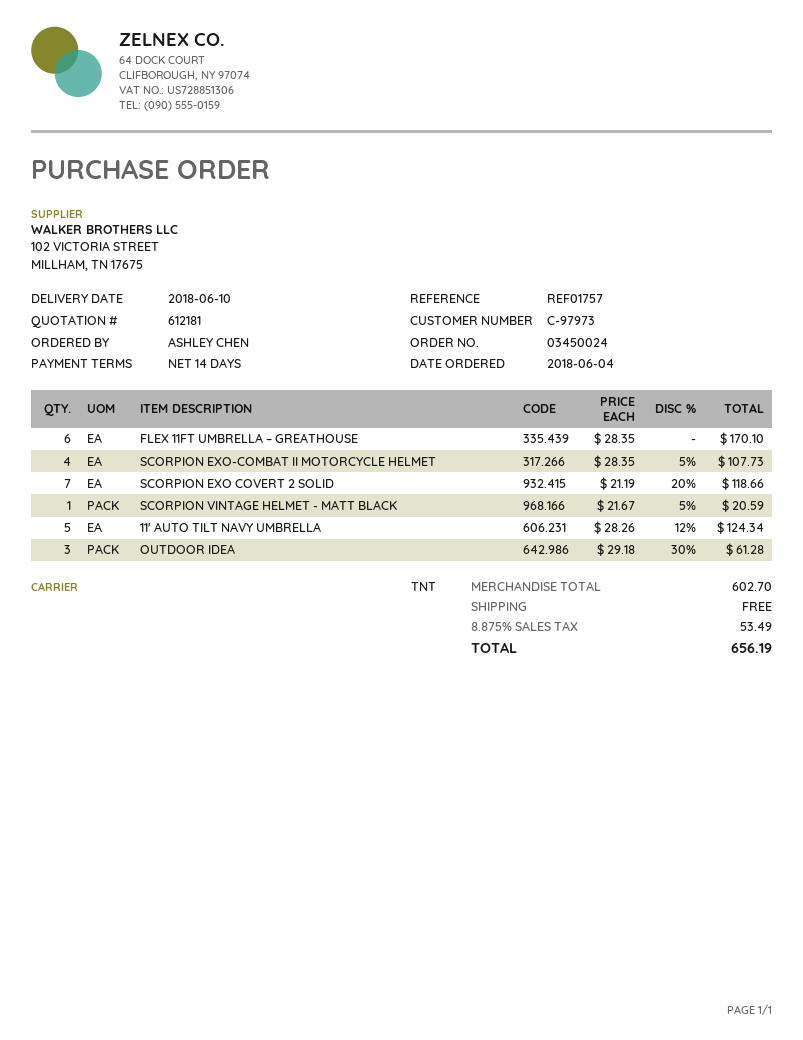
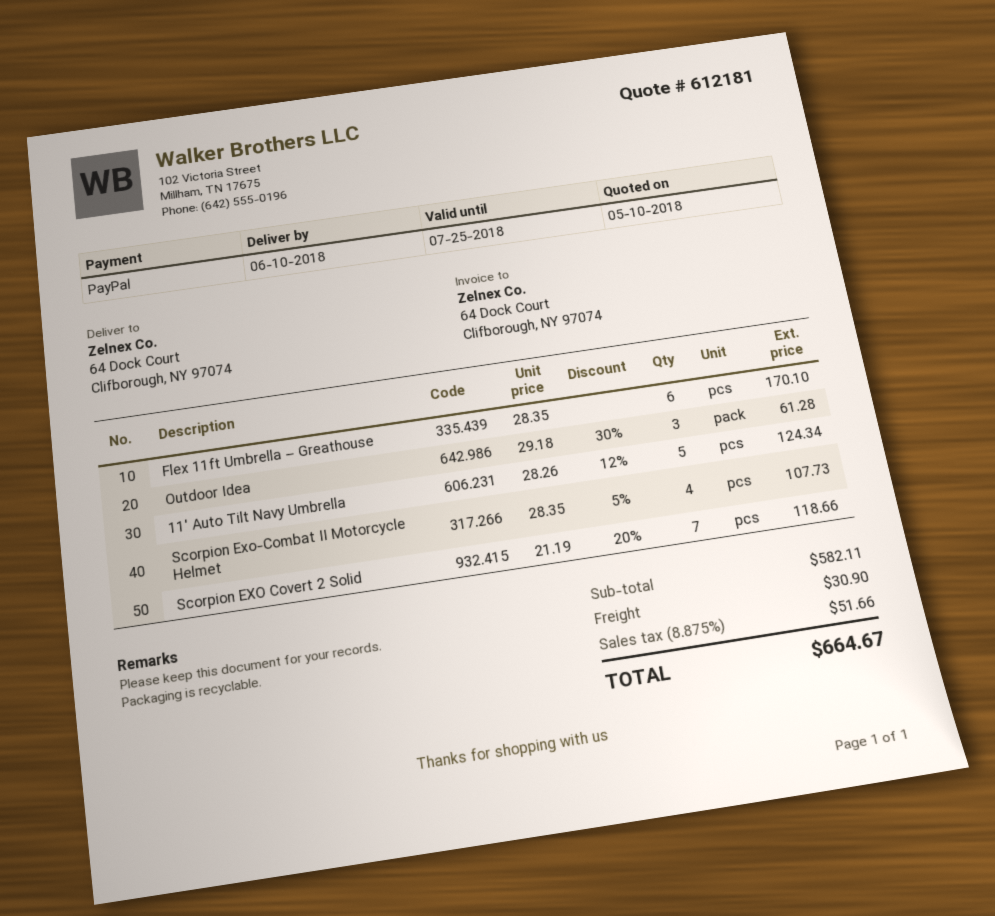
SCORPION VINTAGE HELMET - MATT BLACK: 1 x 21.67 - 5% = 20.59 -> none
subtotal: 602.70 -> 582.11
shipping: 0.00 -> 30.90
tax: 8.875% = 53.49 -> 8.875% = 51.66
total: 656.19 -> 664.67

